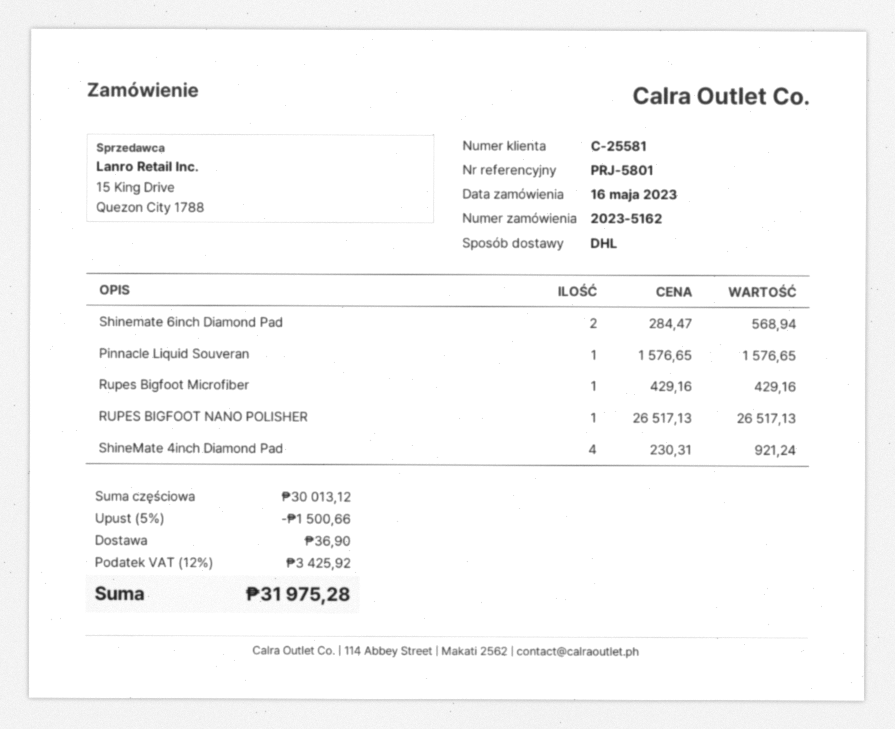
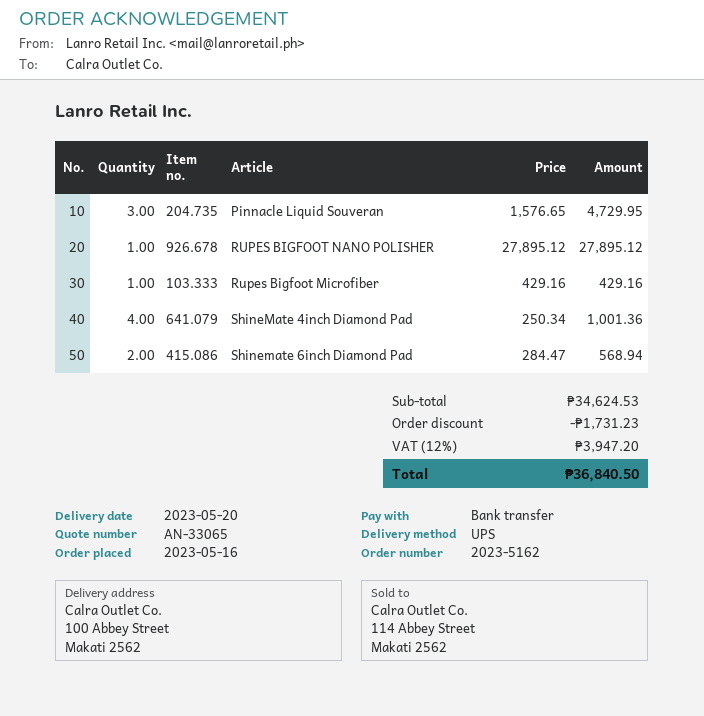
shipping method: DHL -> UPS
Pinnacle Liquid Souveran: 1 x 1576.65 = 1576.65 -> 3 x 1576.65 = 4729.95
RUPES BIGFOOT NANO POLISHER: 1 x 26517.13 = 26517.13 -> 1 x 27895.12 = 27895.12
ShineMate 4inch Diamond Pad: 4 x 230.31 = 921.24 -> 4 x 250.34 = 1001.36
subtotal: 30013.12 -> 34624.53
discount: 1500.66 -> 1731.23
shipping: 36.90 -> none
tax: 12% = 3425.92 -> 12% = 3947.20
total: 31975.28 -> 36840.50

